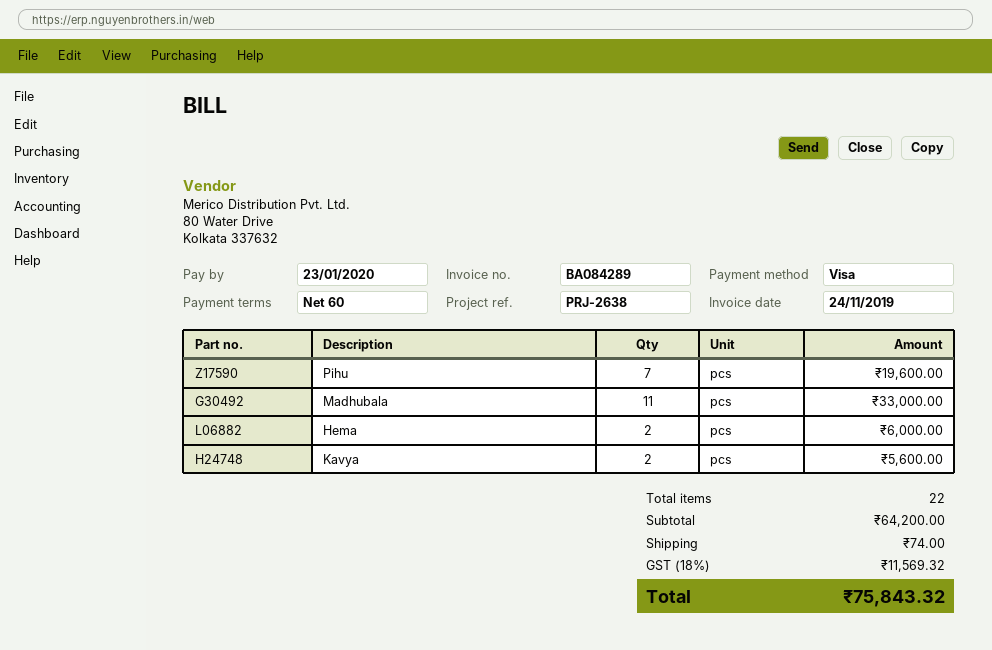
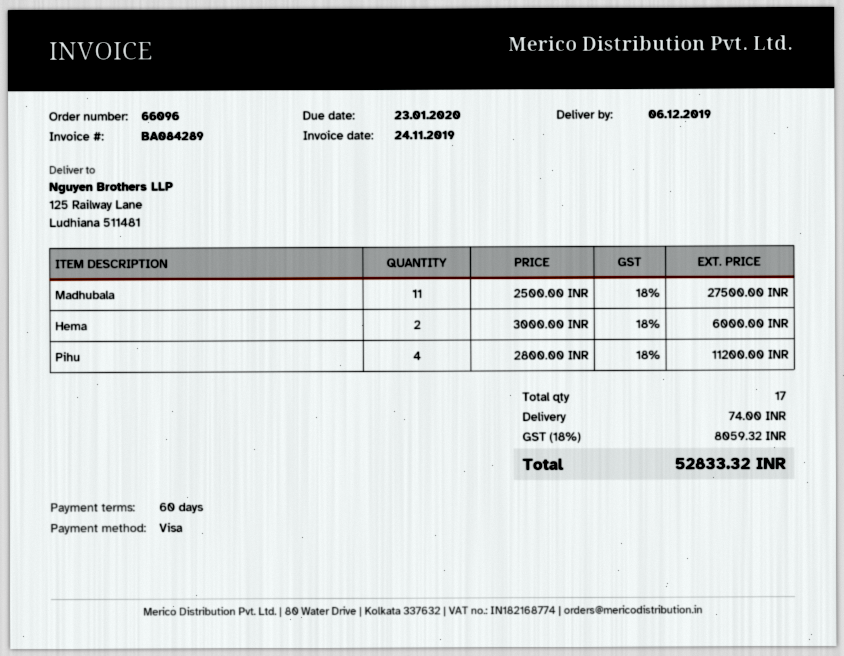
Pihu: 7 for 19600.00 -> 4 for 11200.00
Madhubala: 11 for 33000.00 -> 11 for 27500.00
Kavya: 2 for 5600.00 -> none
total quantity: 22 -> 17
tax: 18% = 11569.32 -> 18% = 8059.32
total: 75843.32 -> 52833.32

